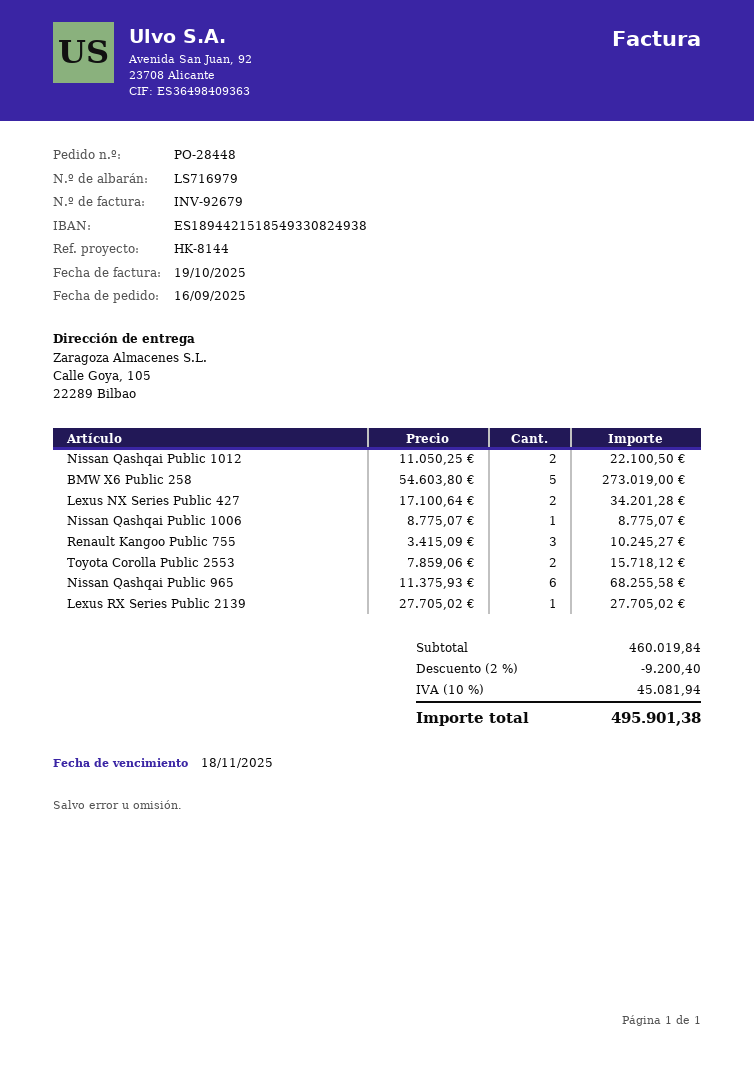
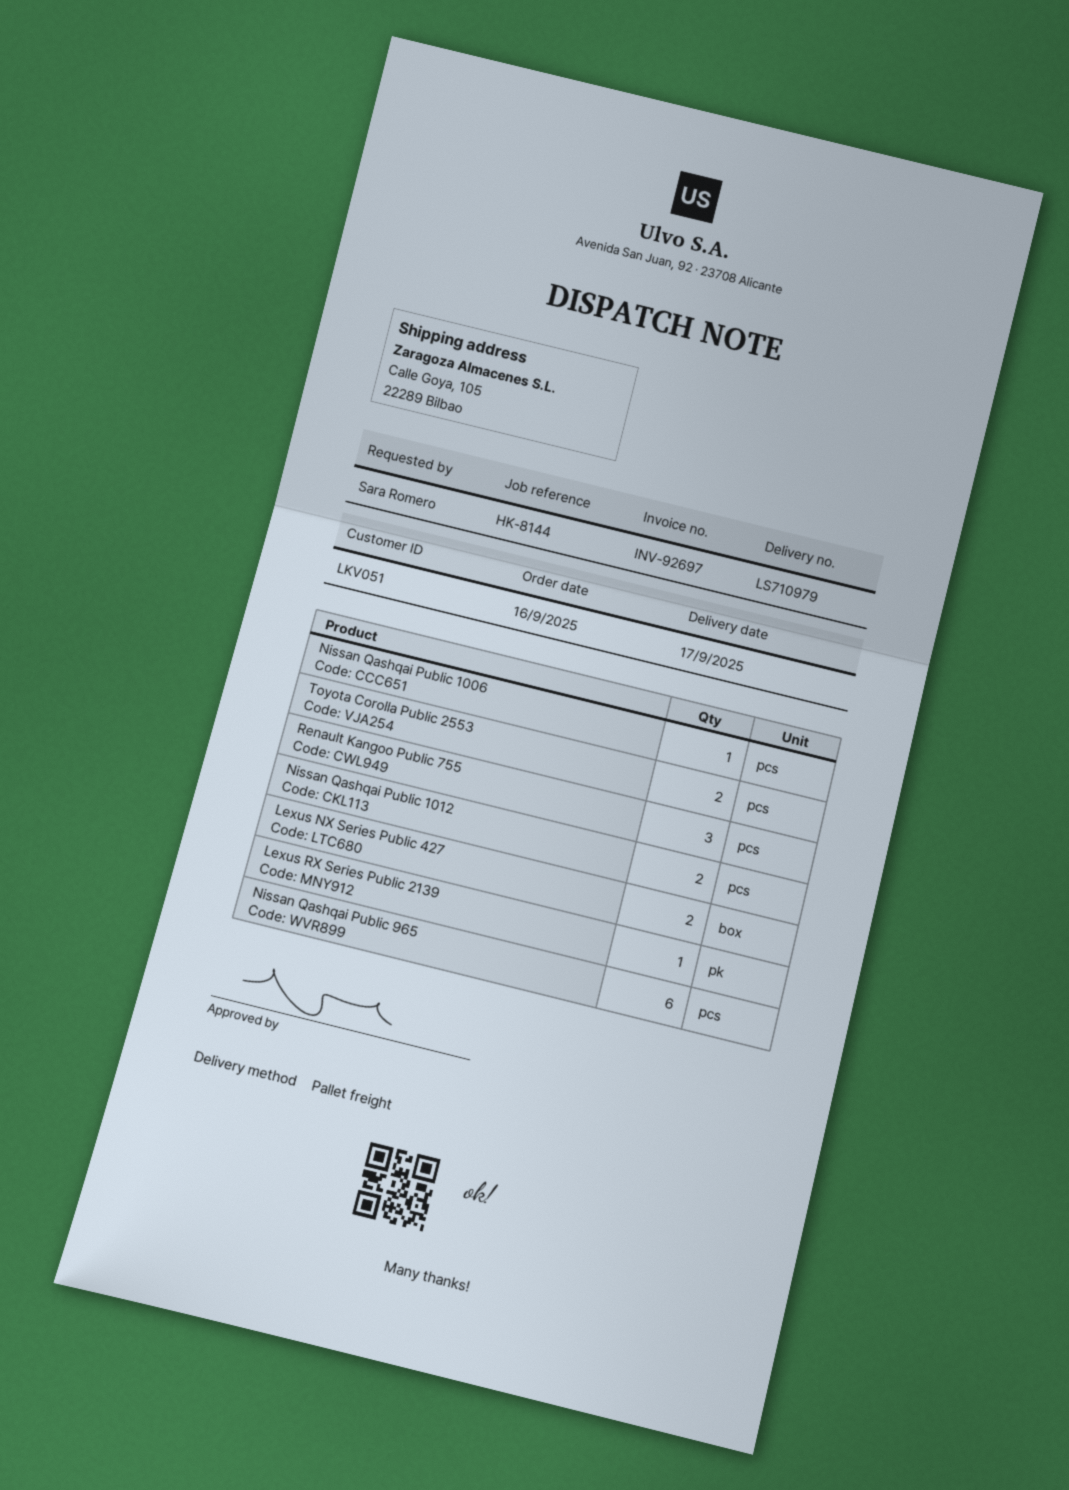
delivery note number: LS716979 -> LS710979
invoice number: INV-92679 -> INV-92697
BMW X6 Public 258: 5 -> none

